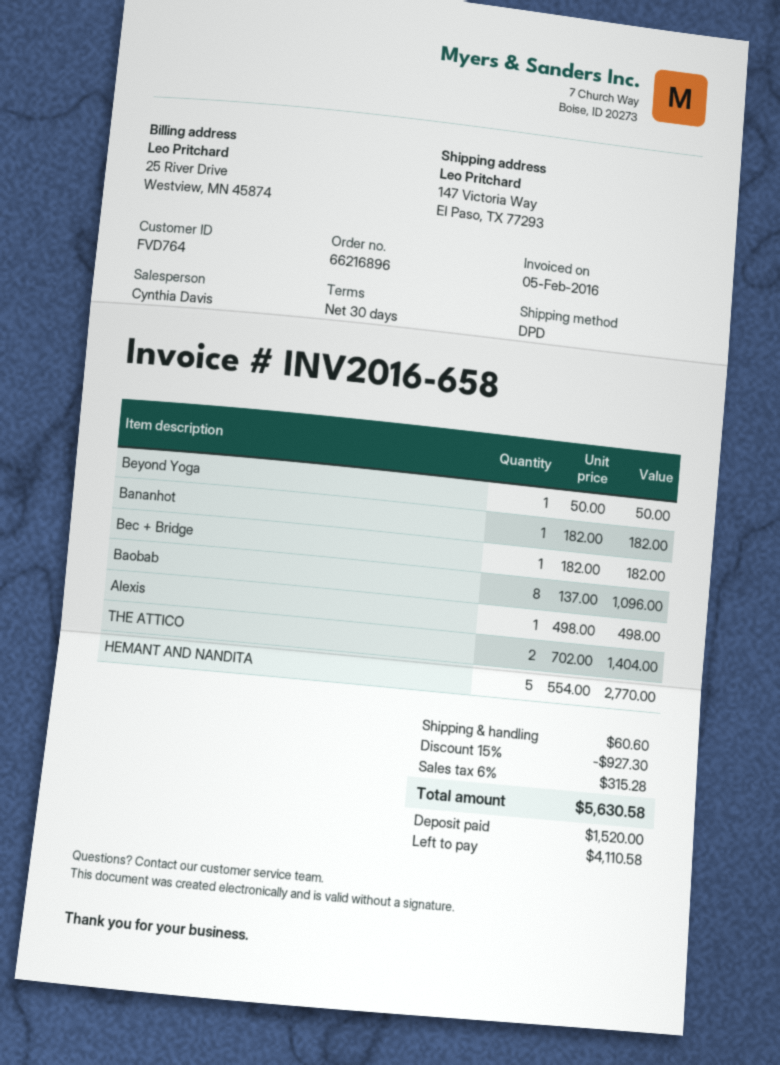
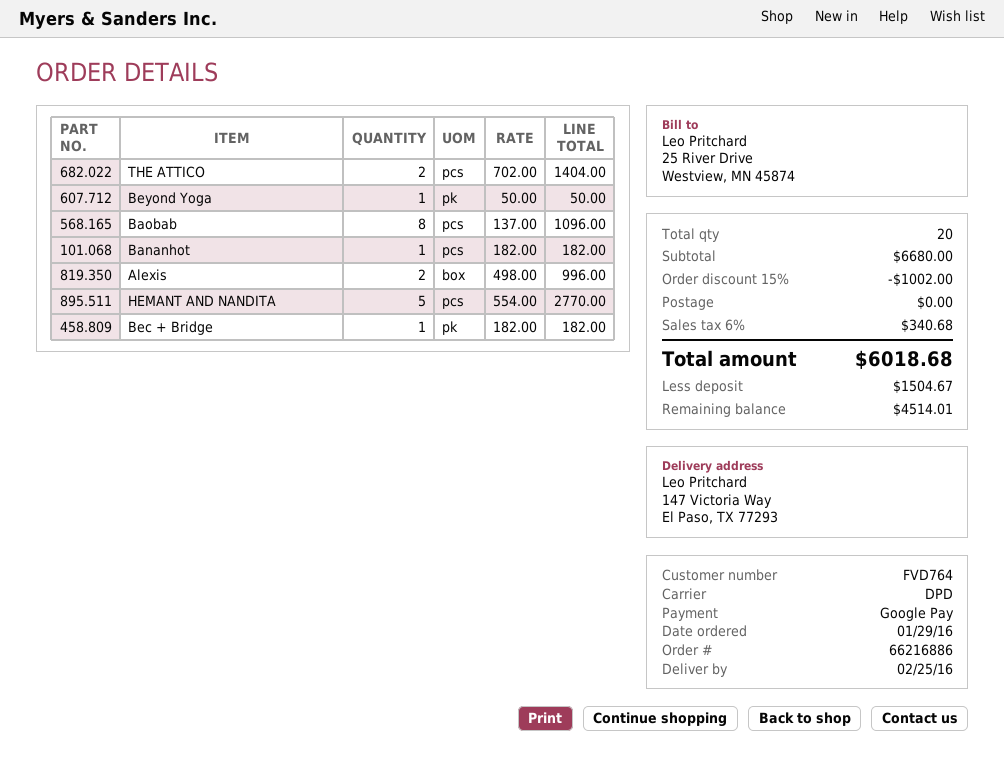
order number: 66216896 -> 66216886
Alexis: 1 x 498.00 = 498.00 -> 2 x 498.00 = 996.00
discount: 15% = 927.30 -> 15% = 1002.00
shipping: 60.60 -> 0.00
tax: 6% = 315.28 -> 6% = 340.68
total: 5630.58 -> 6018.68
deposit: 1520.00 -> 1504.67
balance: 4110.58 -> 4514.01

